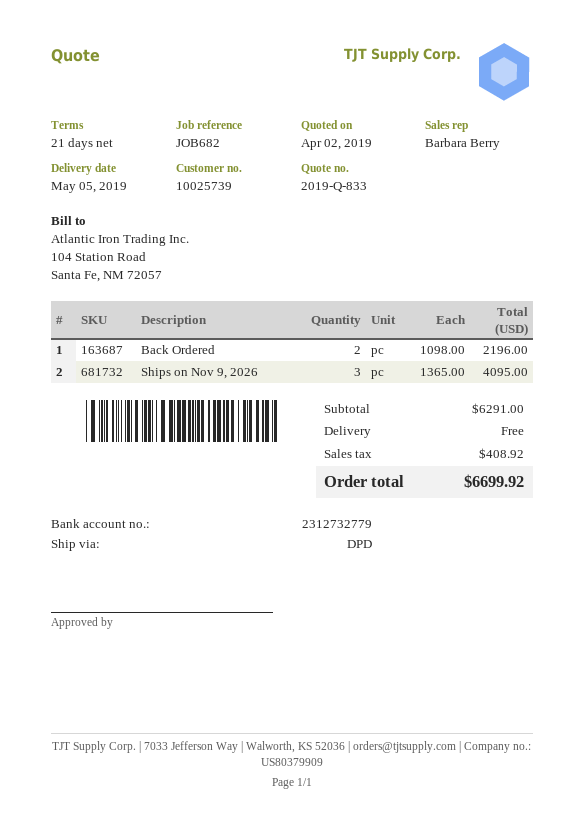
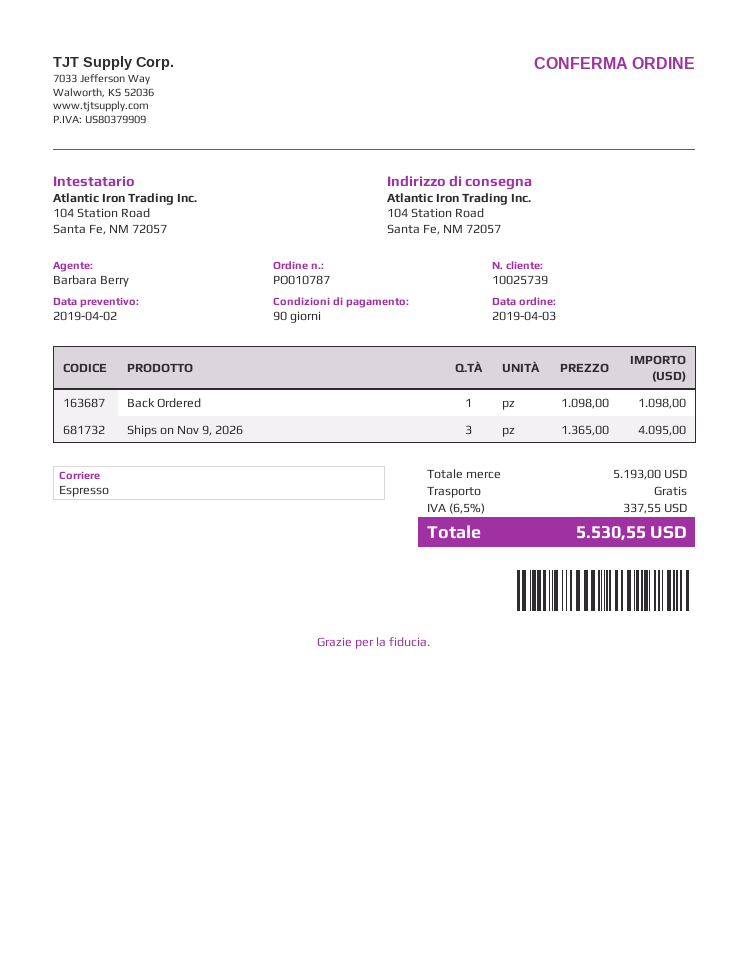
payment terms: 21 days -> 90 days
shipping method: DPD -> express
Back Ordered: 2 x 1098.00 = 2196.00 -> 1 x 1098.00 = 1098.00
subtotal: 6291.00 -> 5193.00
tax: 408.92 -> 337.55
total: 6699.92 -> 5530.55

